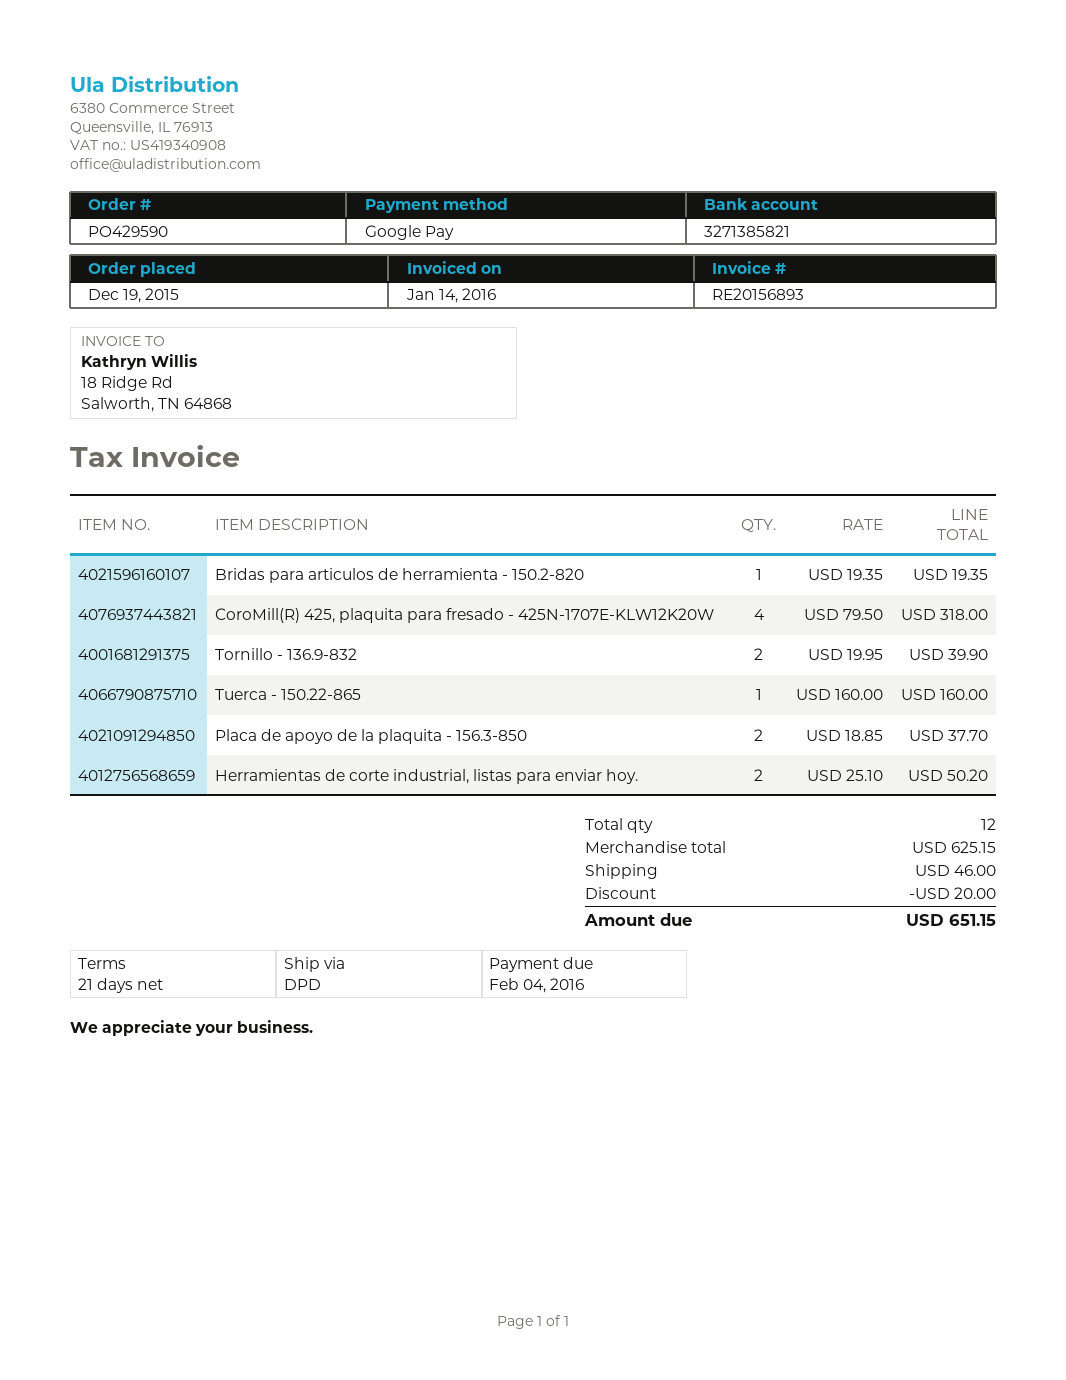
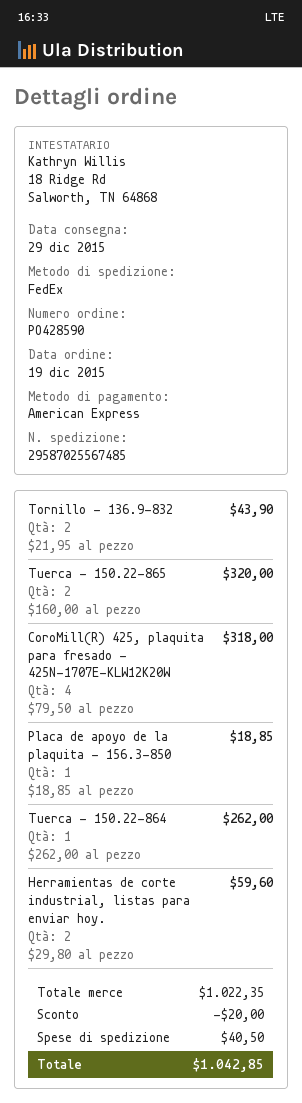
order number: PO429590 -> PO428590
payment method: Google Pay -> American Express
shipping method: DPD -> FedEx
Bridas para articulos de herramienta - 150.2-820: 1 x 19.35 = 19.35 -> none
Tornillo - 136.9-832: 2 x 19.95 = 39.90 -> 2 x 21.95 = 43.90
Tuerca - 150.22-865: 1 x 160.00 = 160.00 -> 2 x 160.00 = 320.00
Placa de apoyo de la plaquita - 156.3-850: 2 x 18.85 = 37.70 -> 1 x 18.85 = 18.85
Herramientas de corte industrial, listas para enviar hoy.: 2 x 25.10 = 50.20 -> 2 x 29.80 = 59.60
Tuerca - 150.22-864: none -> 1 x 262.00 = 262.00
subtotal: 625.15 -> 1022.35
shipping: 46.00 -> 40.50
total: 651.15 -> 1042.85

